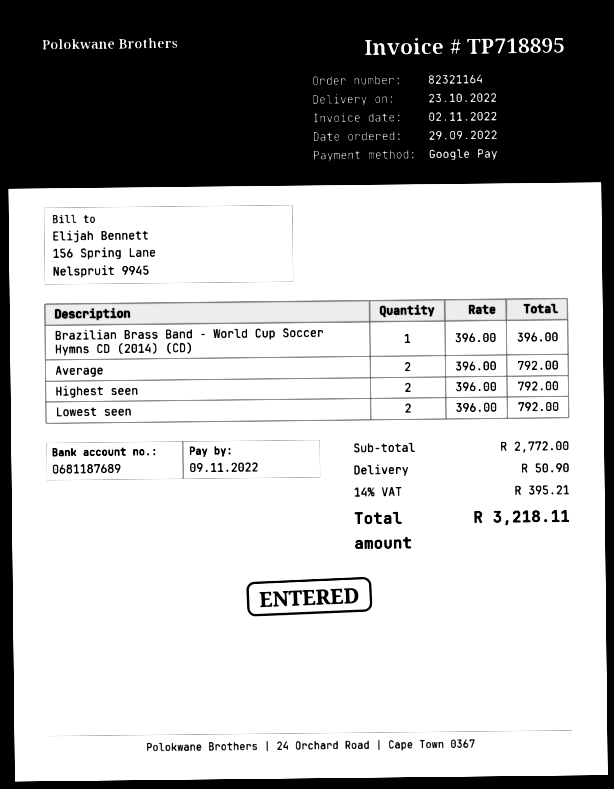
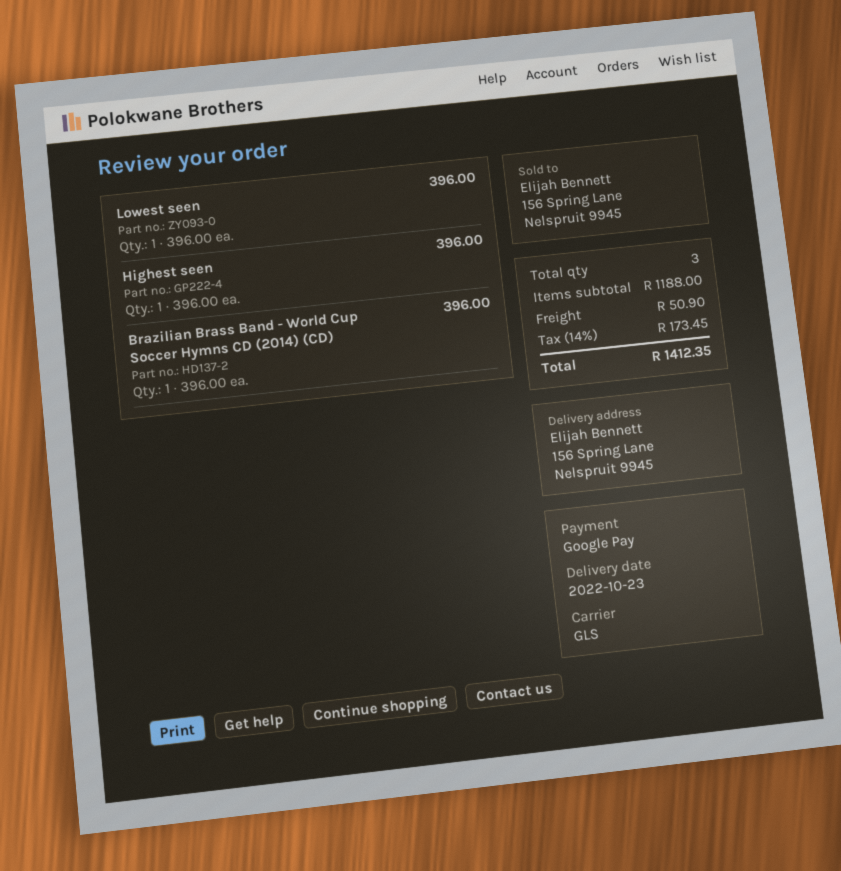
Average: 2 x 396.00 = 792.00 -> none
Highest seen: 2 x 396.00 = 792.00 -> 1 x 396.00 = 396.00
Lowest seen: 2 x 396.00 = 792.00 -> 1 x 396.00 = 396.00
subtotal: 2772.00 -> 1188.00
tax: 14% = 395.21 -> 14% = 173.45
total: 3218.11 -> 1412.35

